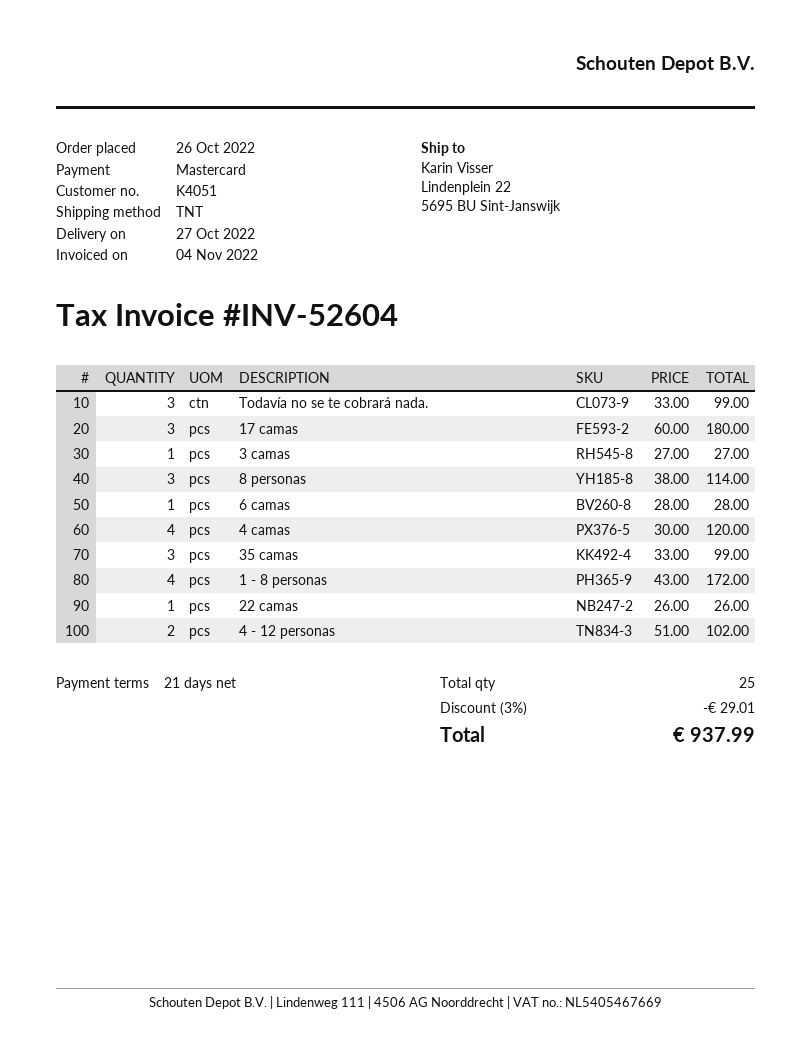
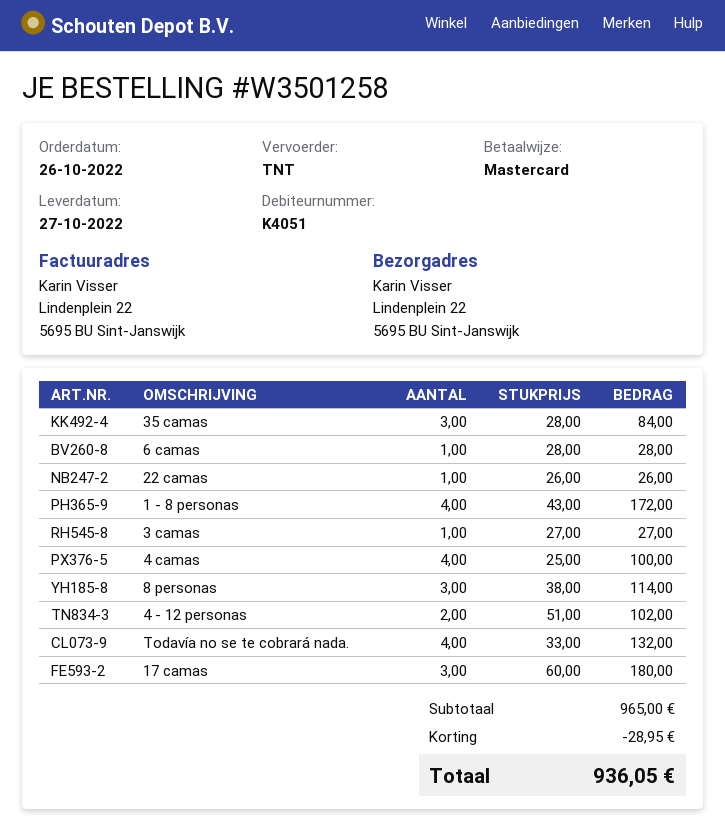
Todavía no se te cobrará nada.: 3 x 33.00 = 99.00 -> 4 x 33.00 = 132.00
4 camas: 4 x 30.00 = 120.00 -> 4 x 25.00 = 100.00
35 camas: 3 x 33.00 = 99.00 -> 3 x 28.00 = 84.00
discount: 29.01 -> 28.95
total: 937.99 -> 936.05

